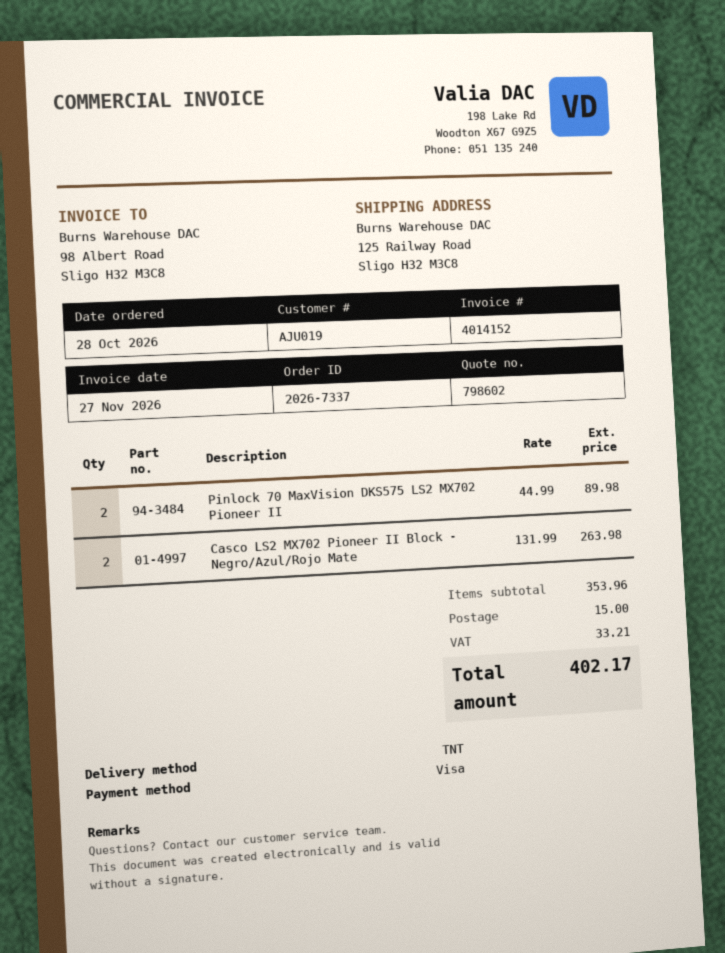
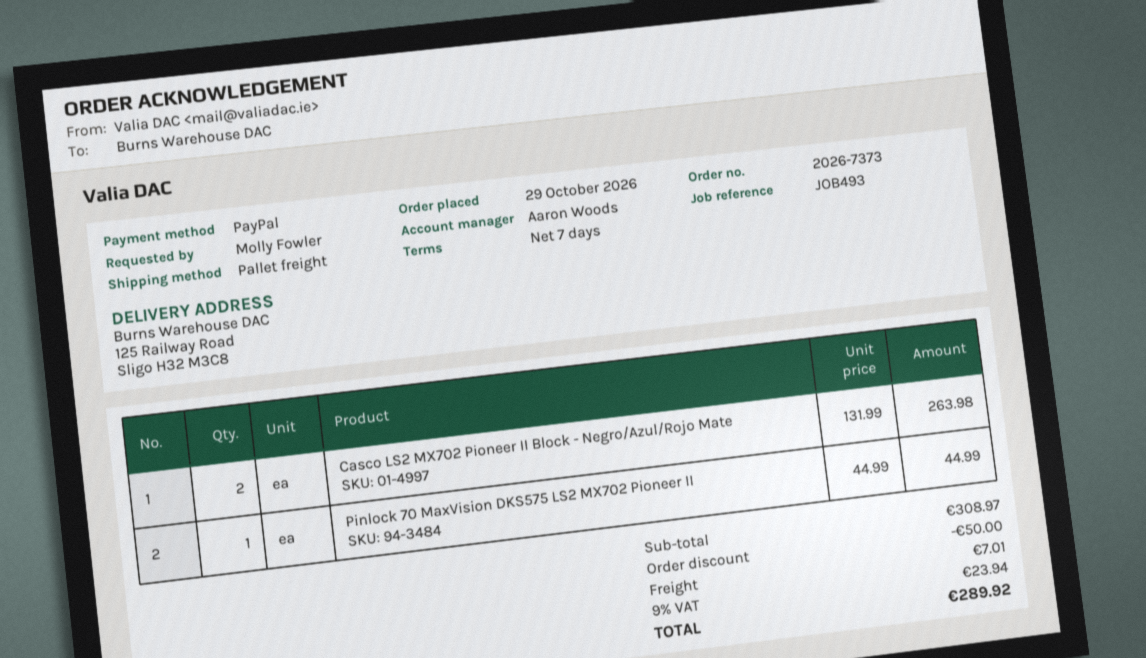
order number: 2026-7337 -> 2026-7373
order date: 2026-10-28 -> 2026-10-29
payment method: Visa -> PayPal
shipping method: TNT -> pallet freight
Pinlock 70 MaxVision DKS575 LS2 MX702 Pioneer II: 2 x 44.99 = 89.98 -> 1 x 44.99 = 44.99
subtotal: 353.96 -> 308.97
discount: none -> 50.00
shipping: 15.00 -> 7.01
tax: 33.21 -> 23.94
total: 402.17 -> 289.92

